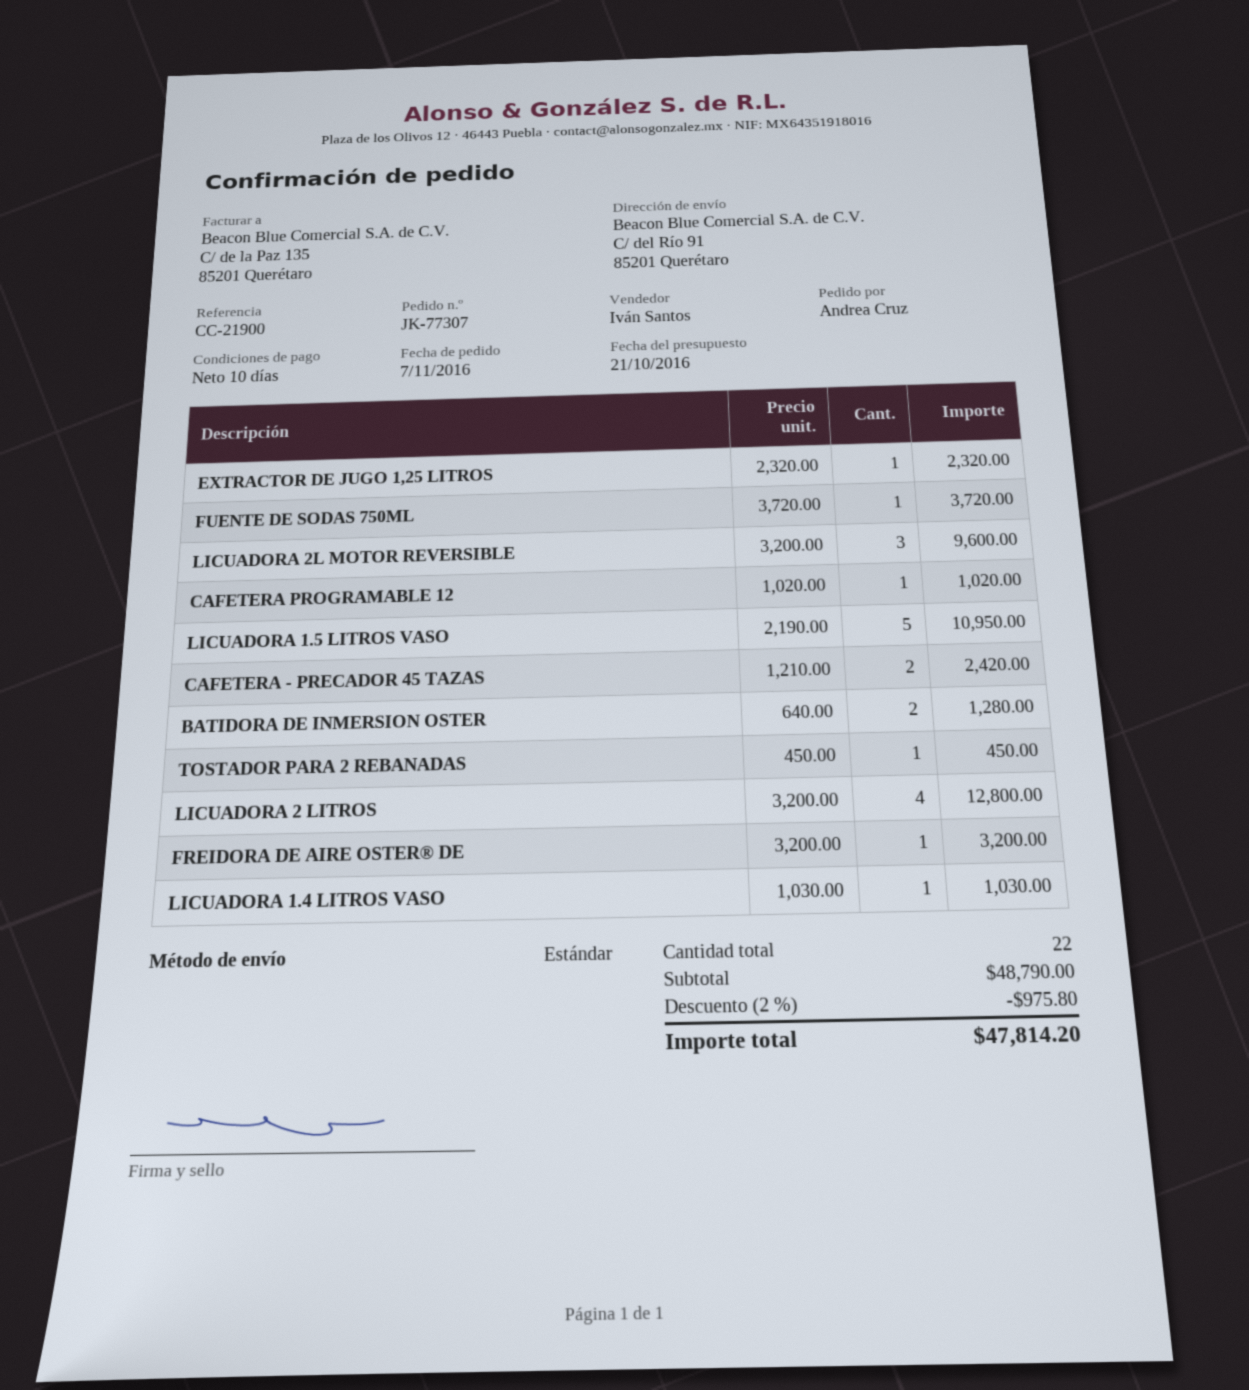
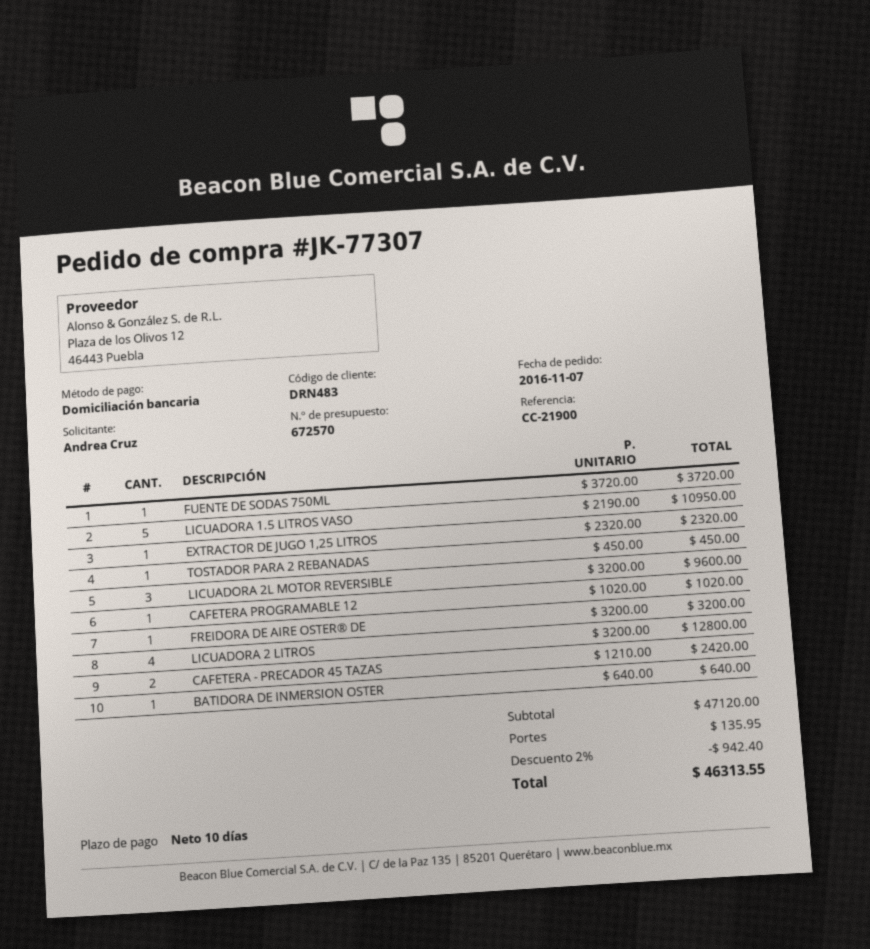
BATIDORA DE INMERSION OSTER: 2 x 640.00 = 1280.00 -> 1 x 640.00 = 640.00
LICUADORA 1.4 LITROS VASO: 1 x 1030.00 = 1030.00 -> none
subtotal: 48790.00 -> 47120.00
discount: 2% = 975.80 -> 2% = 942.40
shipping: none -> 135.95
total: 47814.20 -> 46313.55

